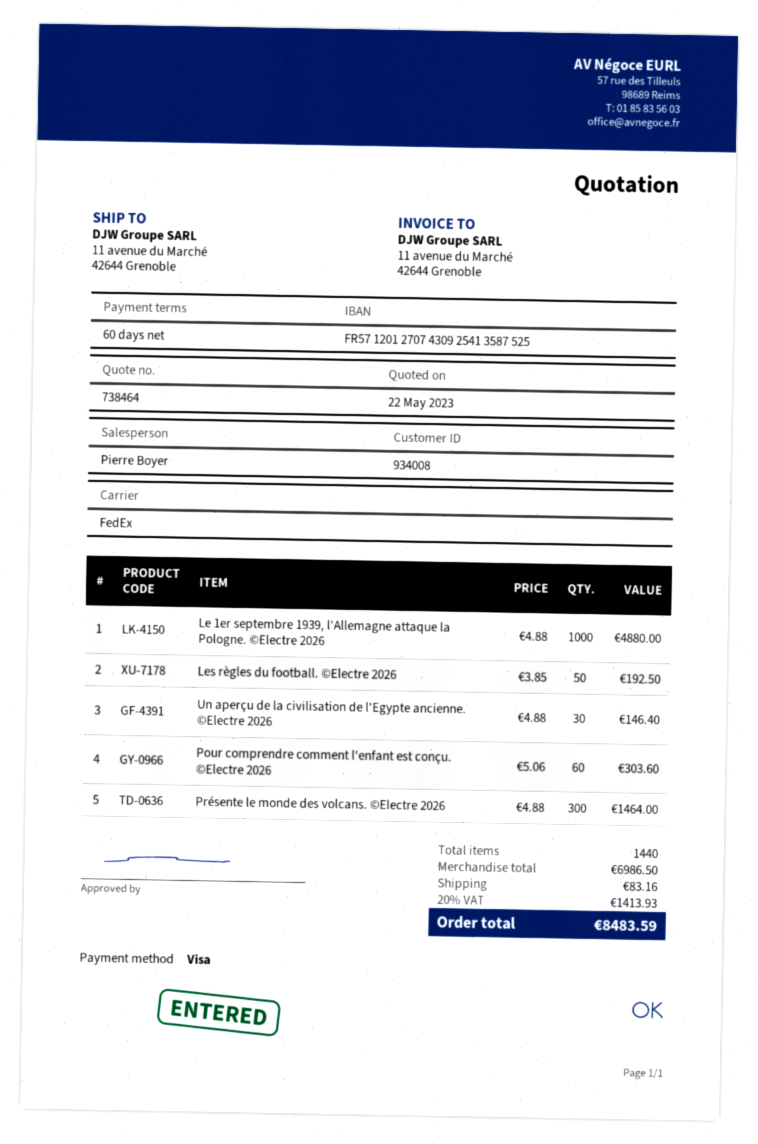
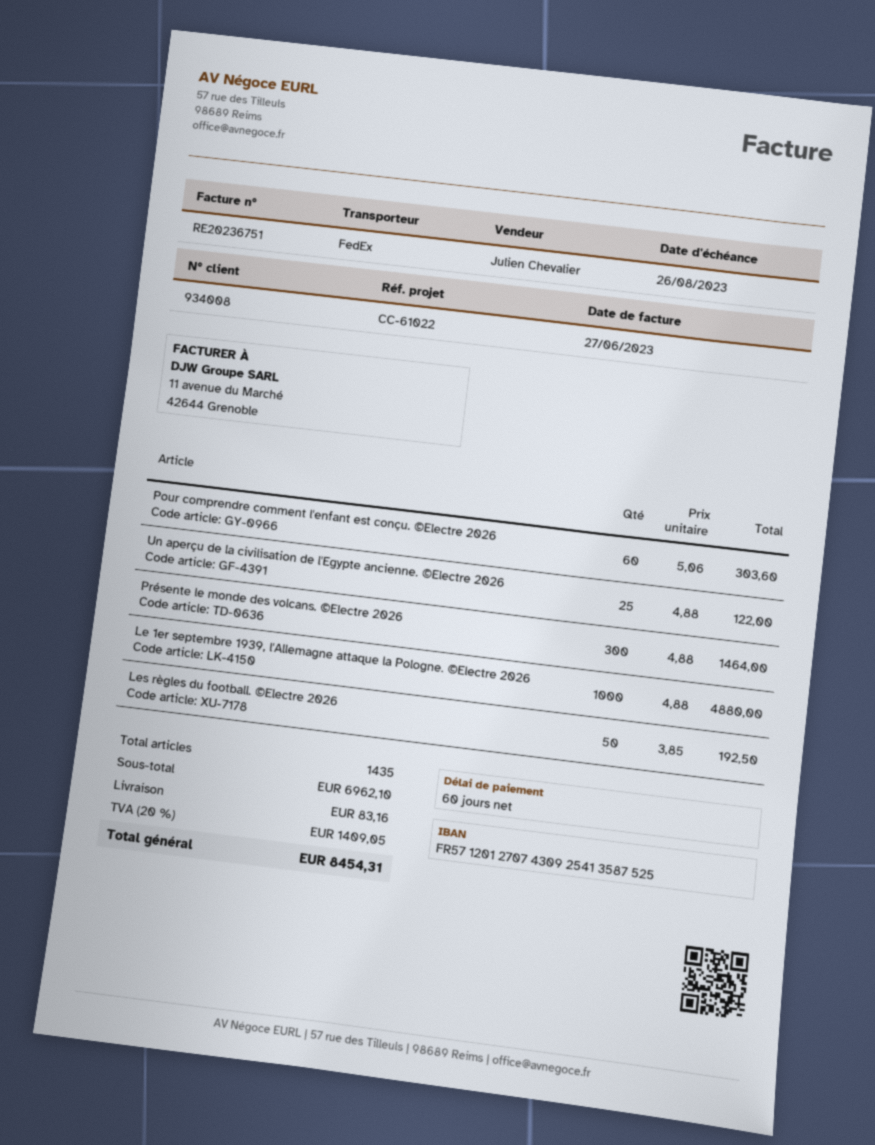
sales rep: Pierre Boyer -> Julien Chevalier
Un aperçu de la civilisation de l'Egypte ancienne. ©Electre 2026: 30 x 4.88 = 146.40 -> 25 x 4.88 = 122.00
total quantity: 1440 -> 1435
subtotal: 6986.50 -> 6962.10
tax: 20% = 1413.93 -> 20% = 1409.05
total: 8483.59 -> 8454.31

